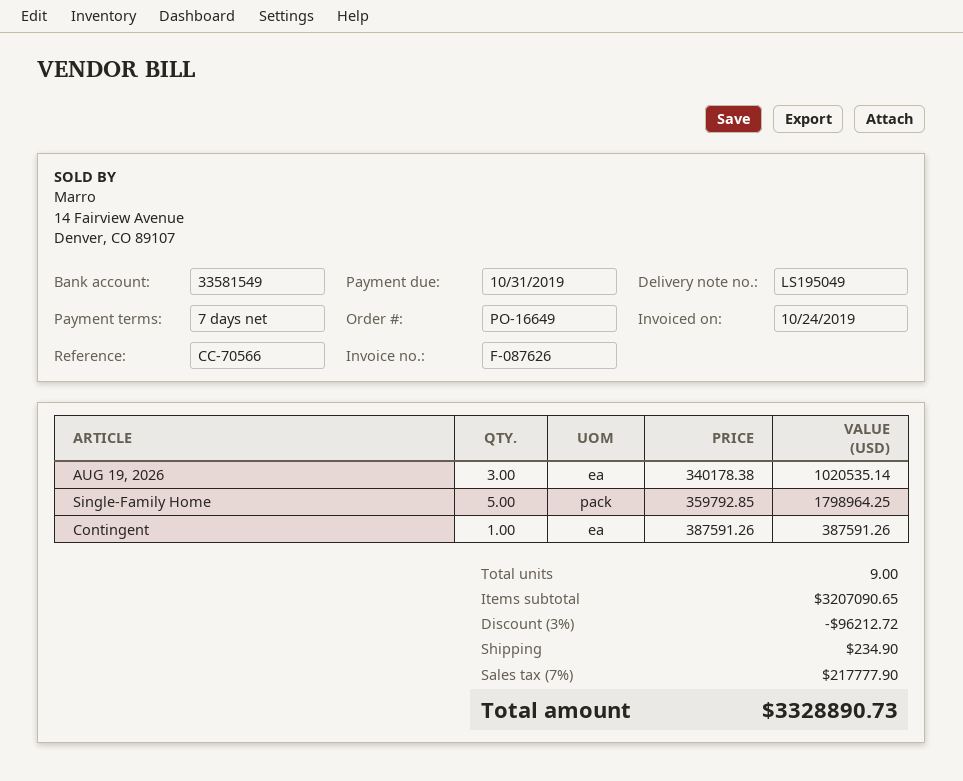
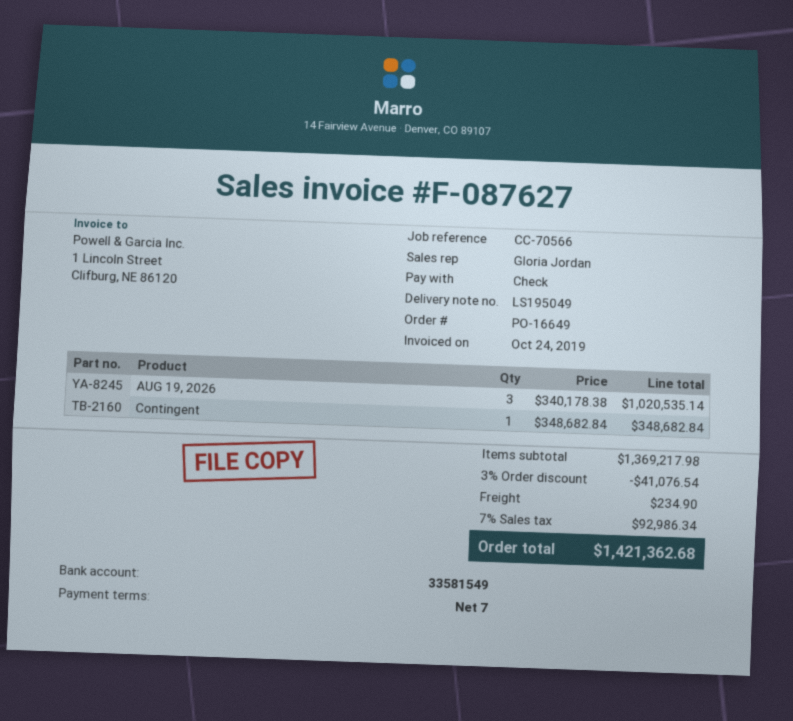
invoice number: F-087626 -> F-087627
Single-Family Home: 5 x 359792.85 = 1798964.25 -> none
Contingent: 1 x 387591.26 = 387591.26 -> 1 x 348682.84 = 348682.84
subtotal: 3207090.65 -> 1369217.98
discount: 3% = 96212.72 -> 3% = 41076.54
tax: 7% = 217777.90 -> 7% = 92986.34
total: 3328890.73 -> 1421362.68

